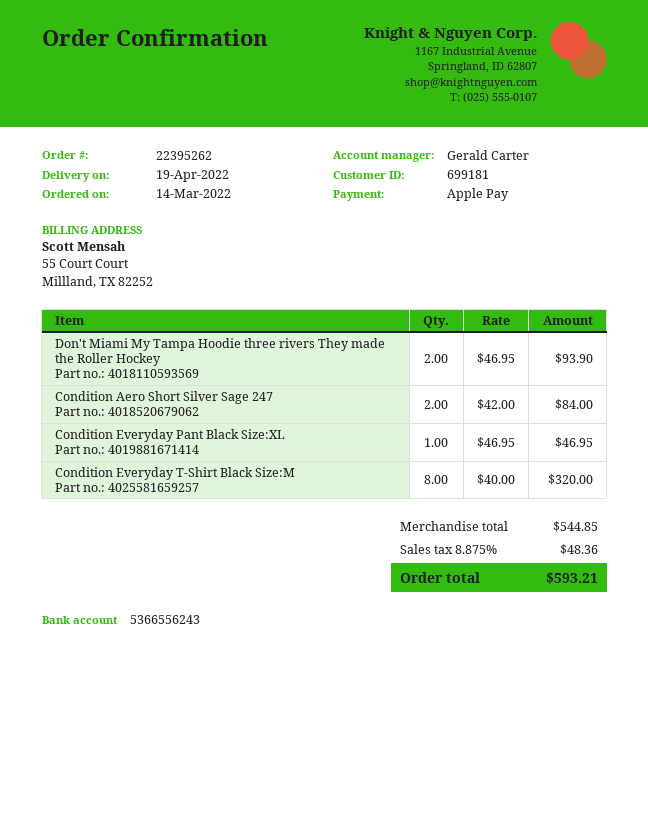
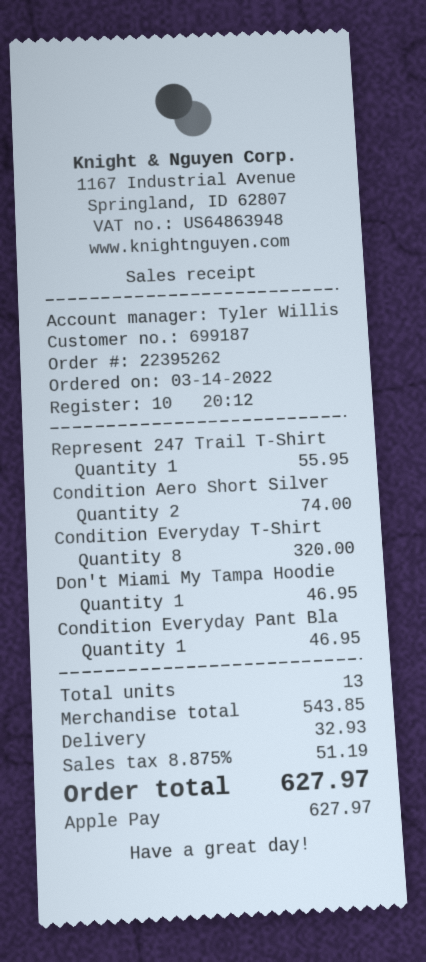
customer number: 699181 -> 699187
sales rep: Gerald Carter -> Tyler Willis
Don't Miami My Tampa Hoodie three rivers They made the Roller Hockey: 2 for 93.90 -> 1 for 46.95
Condition Aero Short Silver Sage 247: 2 for 84.00 -> 2 for 74.00
Represent 247 Trail T-Shirt: none -> 1 for 55.95
subtotal: 544.85 -> 543.85
shipping: none -> 32.93
tax: 8.875% = 48.36 -> 8.875% = 51.19
total: 593.21 -> 627.97

